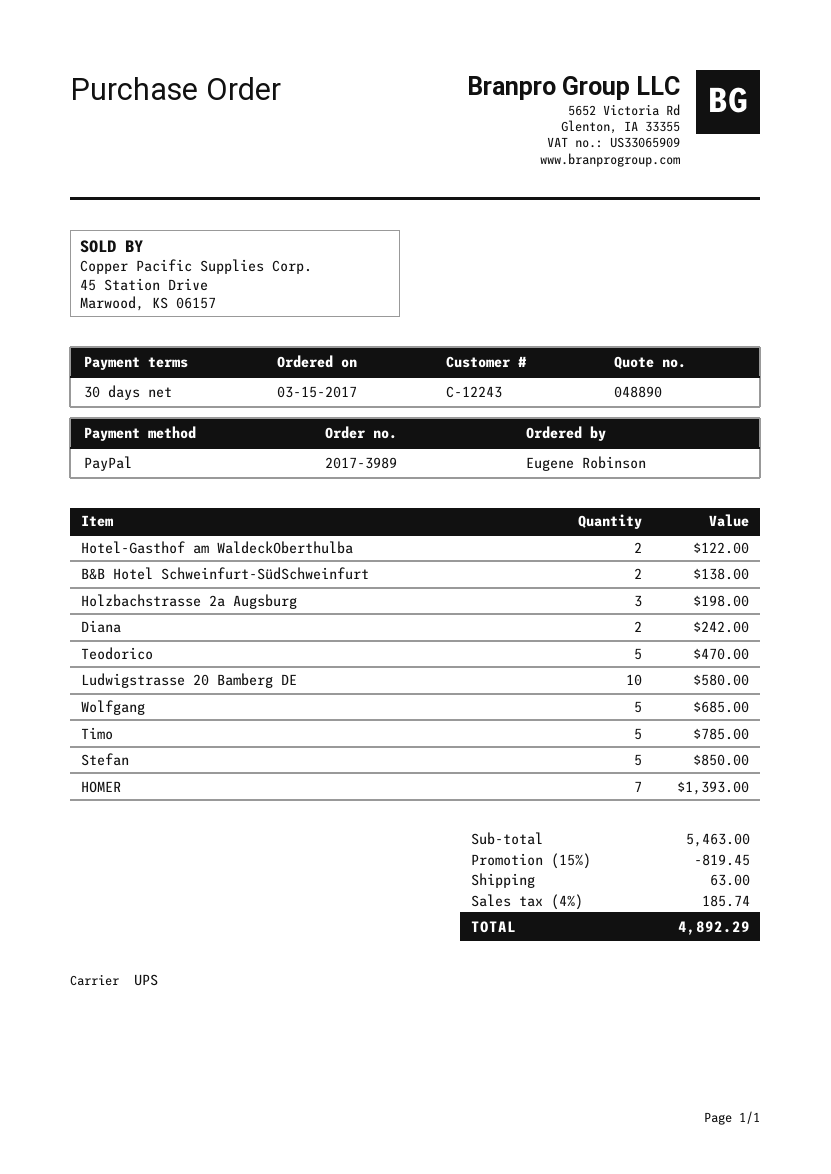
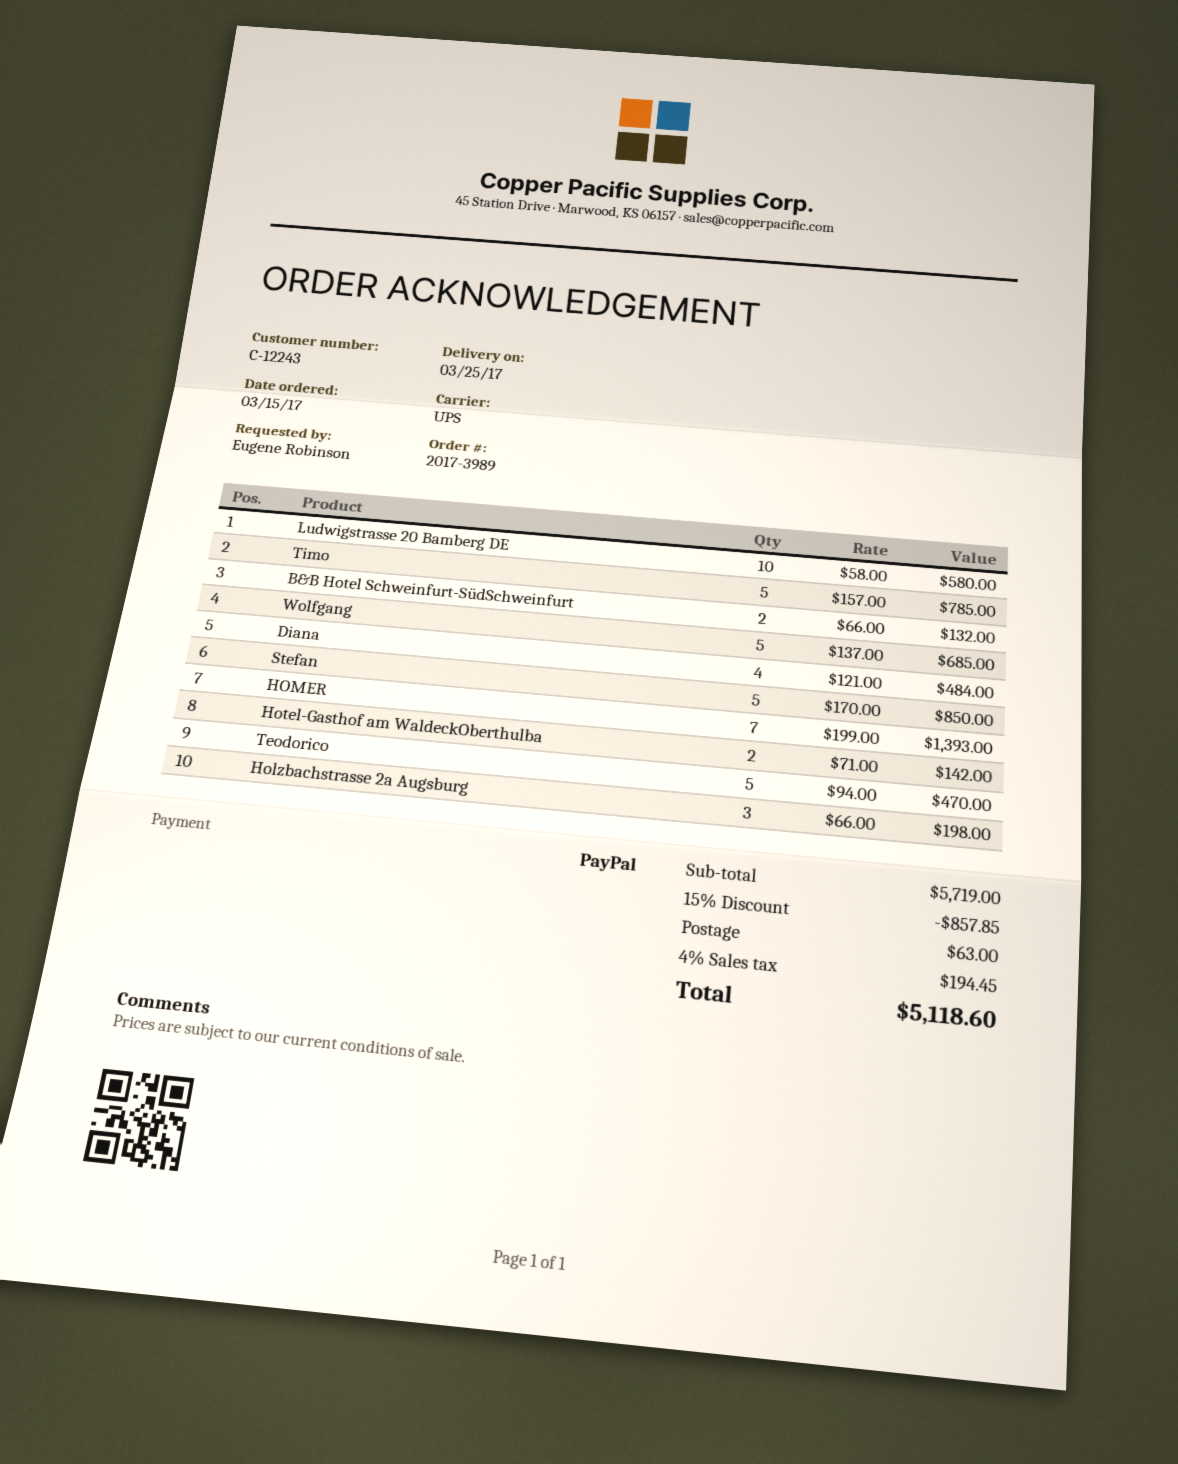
Hotel-Gasthof am WaldeckOberthulba: 2 for 122.00 -> 2 for 142.00
B&B Hotel Schweinfurt-SüdSchweinfurt: 2 for 138.00 -> 2 for 132.00
Diana: 2 for 242.00 -> 4 for 484.00
subtotal: 5463.00 -> 5719.00
discount: 15% = 819.45 -> 15% = 857.85
tax: 4% = 185.74 -> 4% = 194.45
total: 4892.29 -> 5118.60

